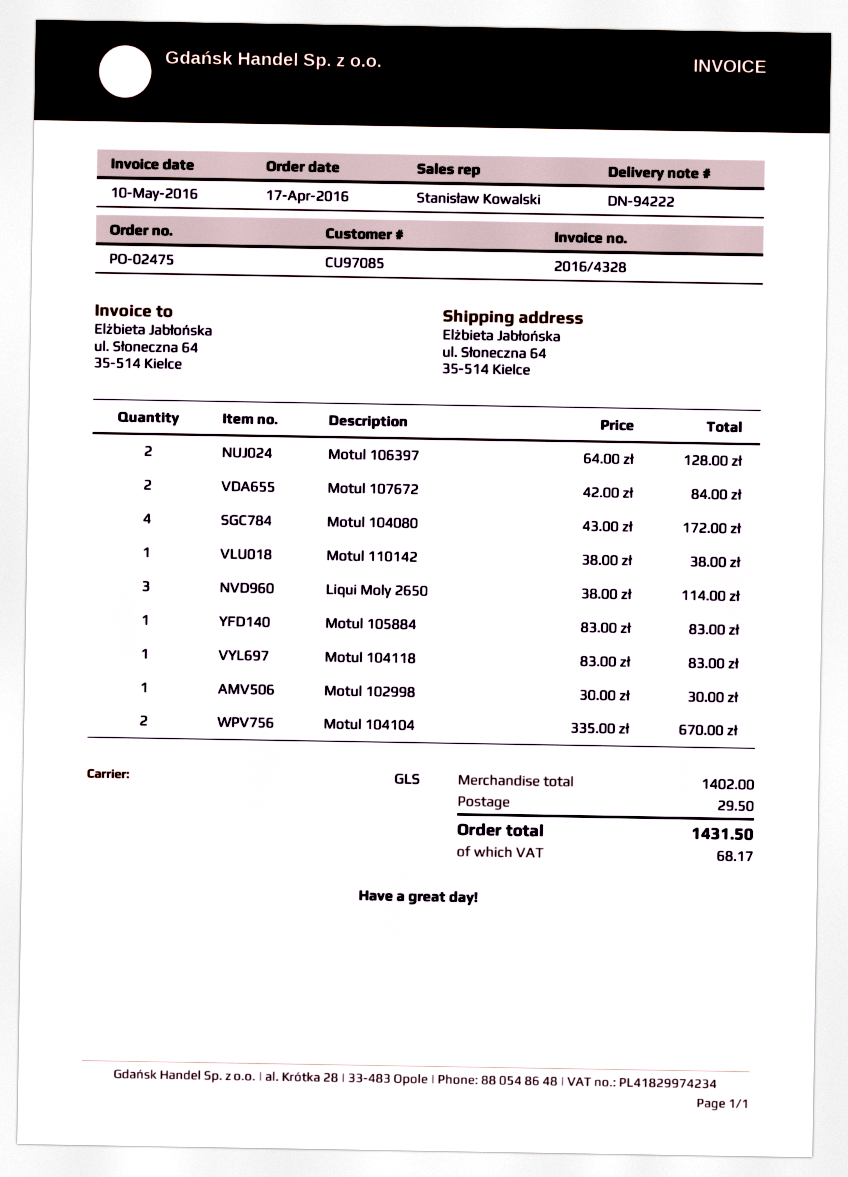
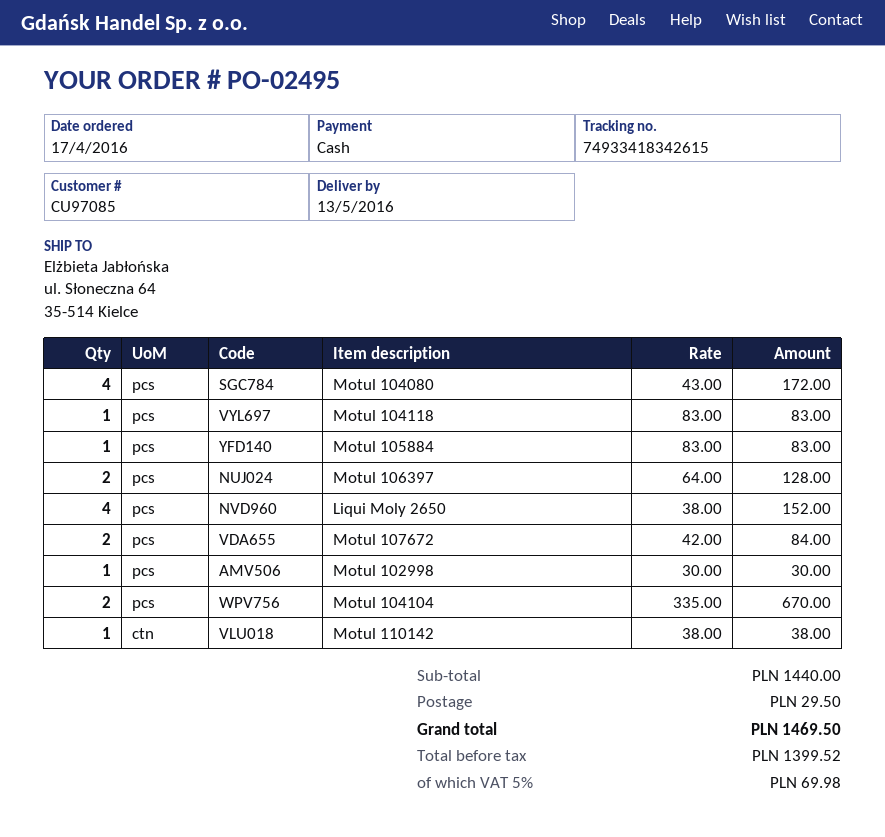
order number: PO-02475 -> PO-02495
Liqui Moly 2650: 3 x 38.00 = 114.00 -> 4 x 38.00 = 152.00
subtotal: 1402.00 -> 1440.00
tax: 68.17 -> 69.98
total: 1431.50 -> 1469.50

